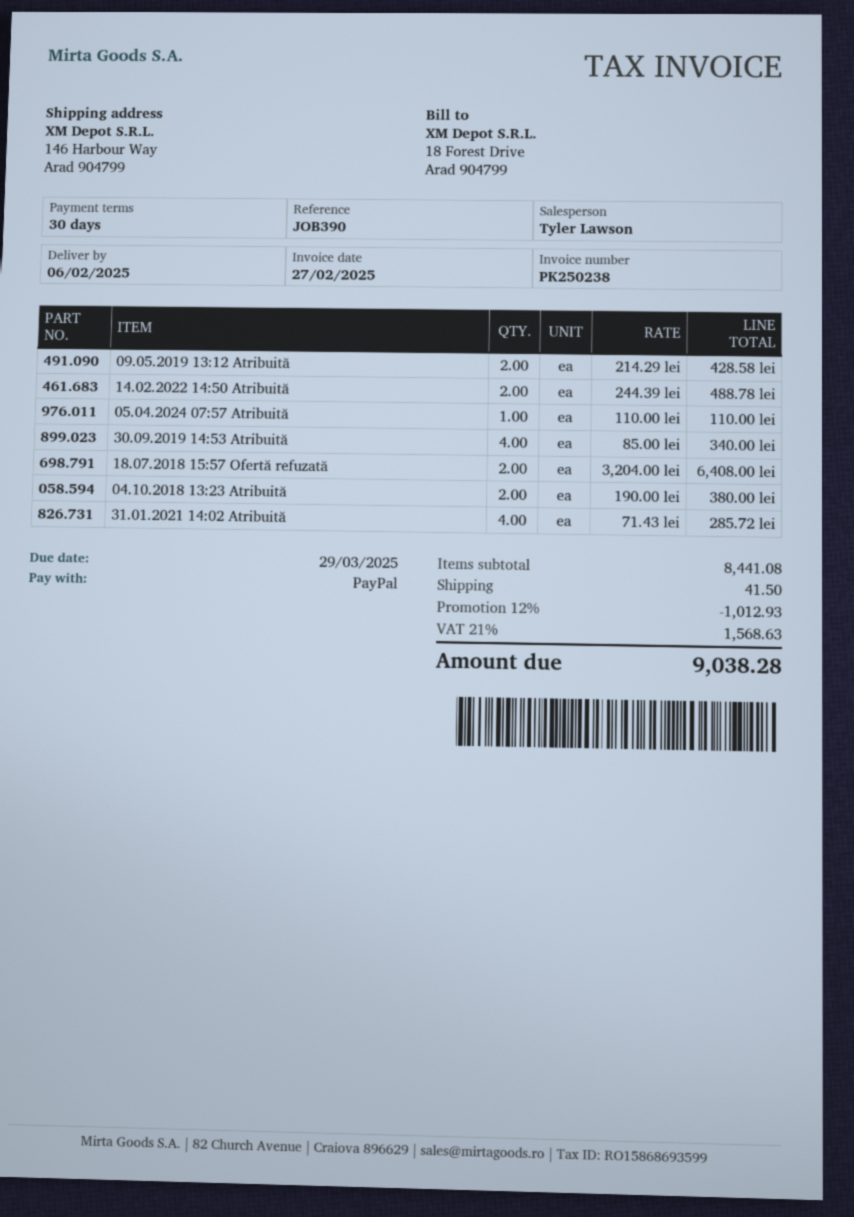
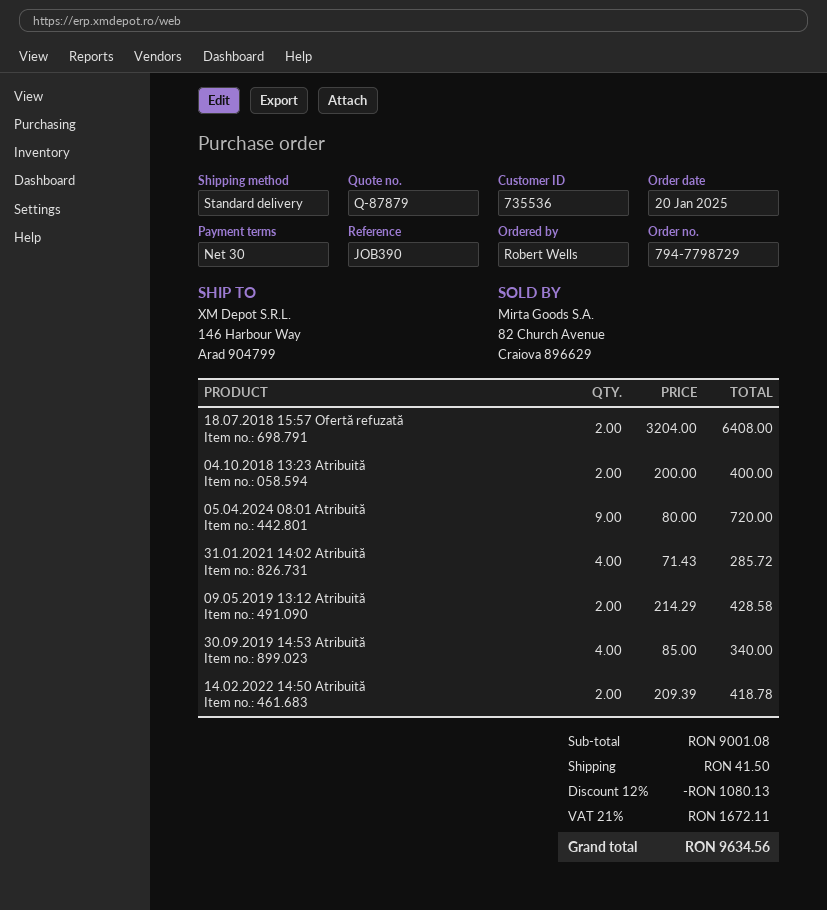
14.02.2022 14:50 Atribuită: 2 x 244.39 = 488.78 -> 2 x 209.39 = 418.78
05.04.2024 07:57 Atribuită: 1 x 110.00 = 110.00 -> none
04.10.2018 13:23 Atribuită: 2 x 190.00 = 380.00 -> 2 x 200.00 = 400.00
05.04.2024 08:01 Atribuită: none -> 9 x 80.00 = 720.00
subtotal: 8441.08 -> 9001.08
discount: 12% = 1012.93 -> 12% = 1080.13
tax: 21% = 1568.63 -> 21% = 1672.11
total: 9038.28 -> 9634.56

